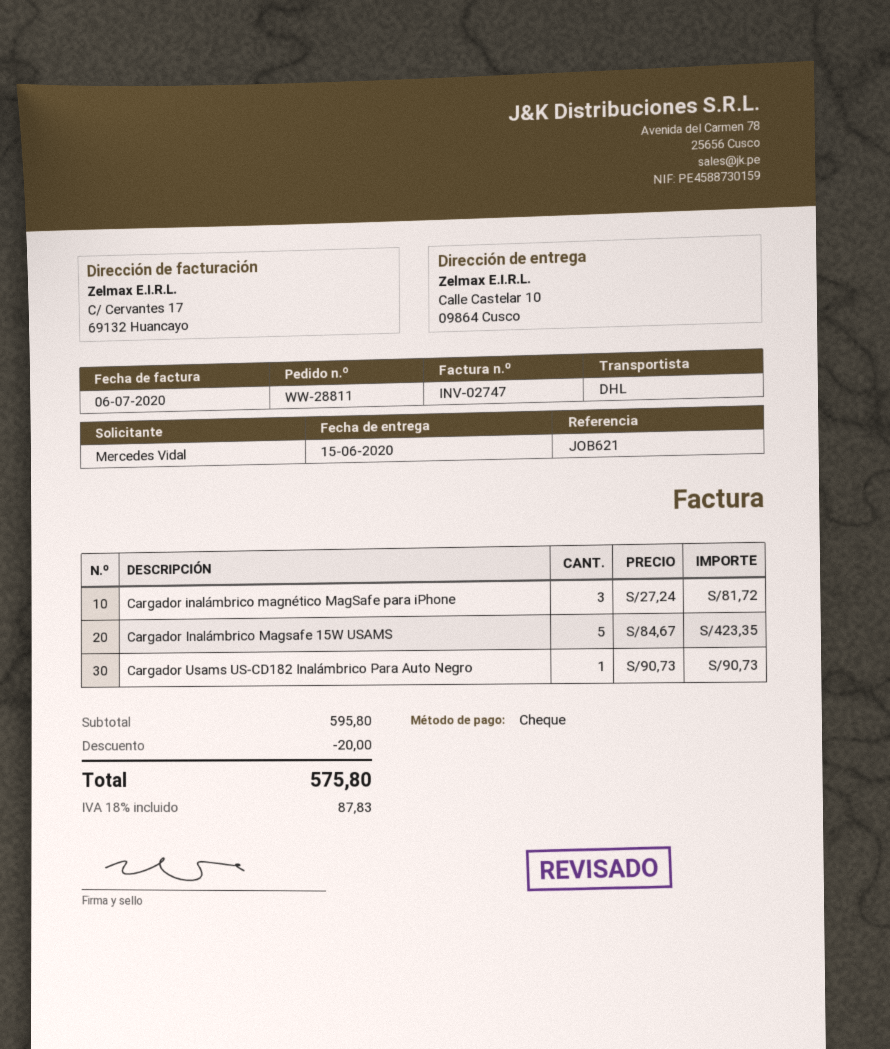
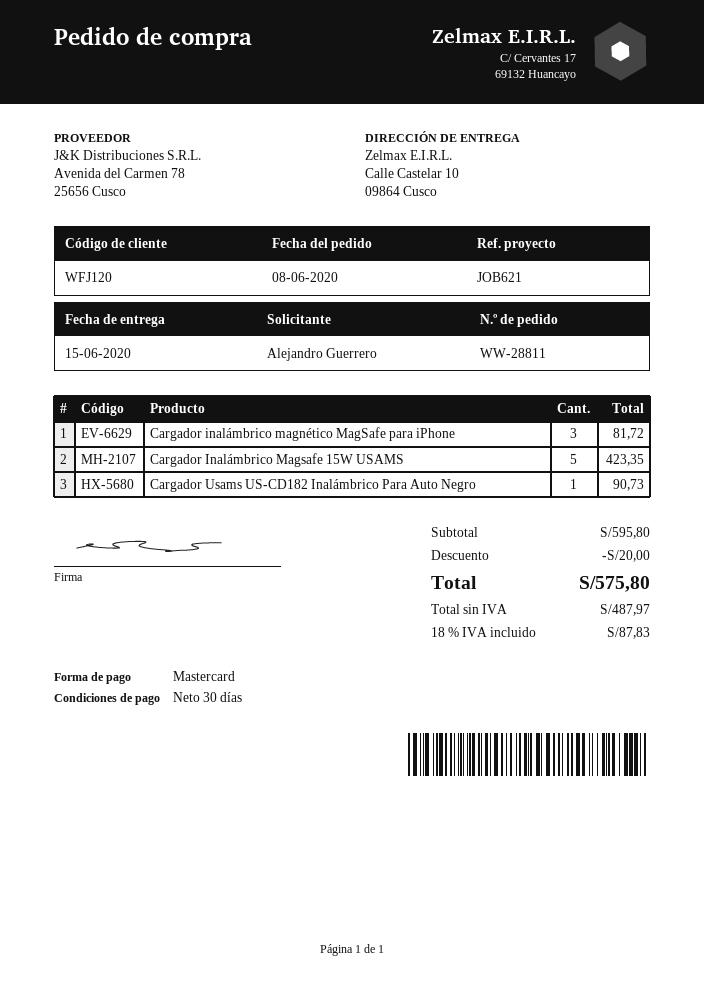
ordered by: Mercedes Vidal -> Alejandro Guerrero
payment method: cheque -> Mastercard

